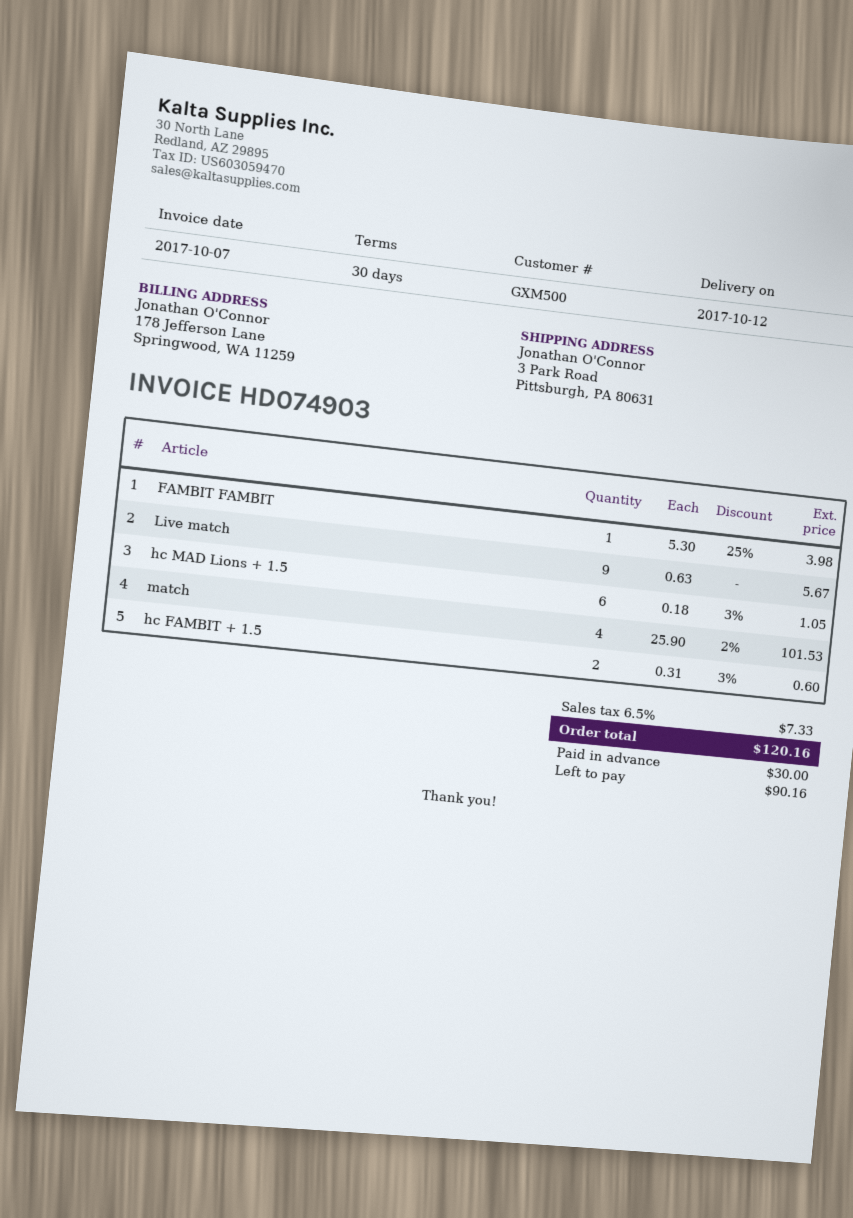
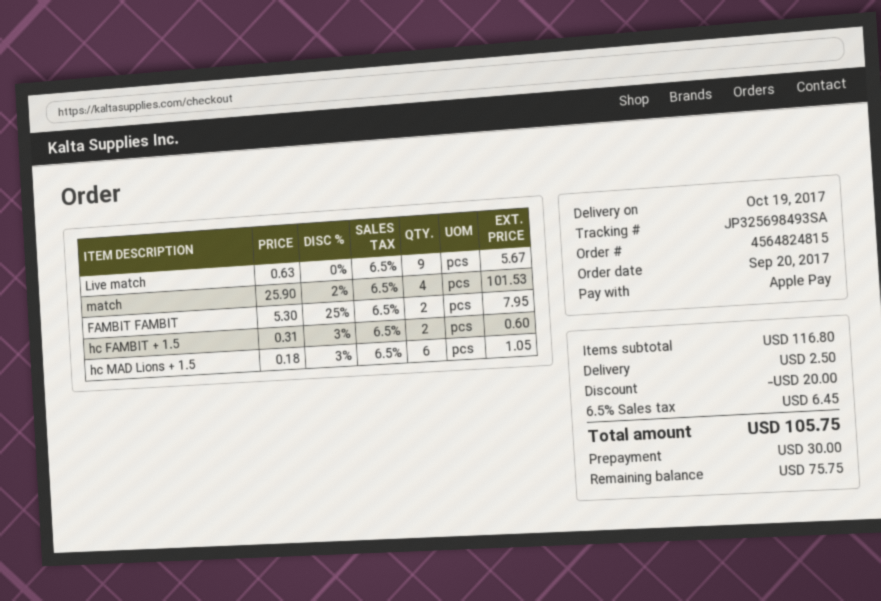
delivery date: 2017-10-12 -> 2017-10-19
FAMBIT FAMBIT: 1 x 5.30 - 25% = 3.98 -> 2 x 5.30 - 25% = 7.95
discount: none -> 20.00
shipping: none -> 2.50
tax: 6.5% = 7.33 -> 6.5% = 6.45
total: 120.16 -> 105.75
balance: 90.16 -> 75.75

